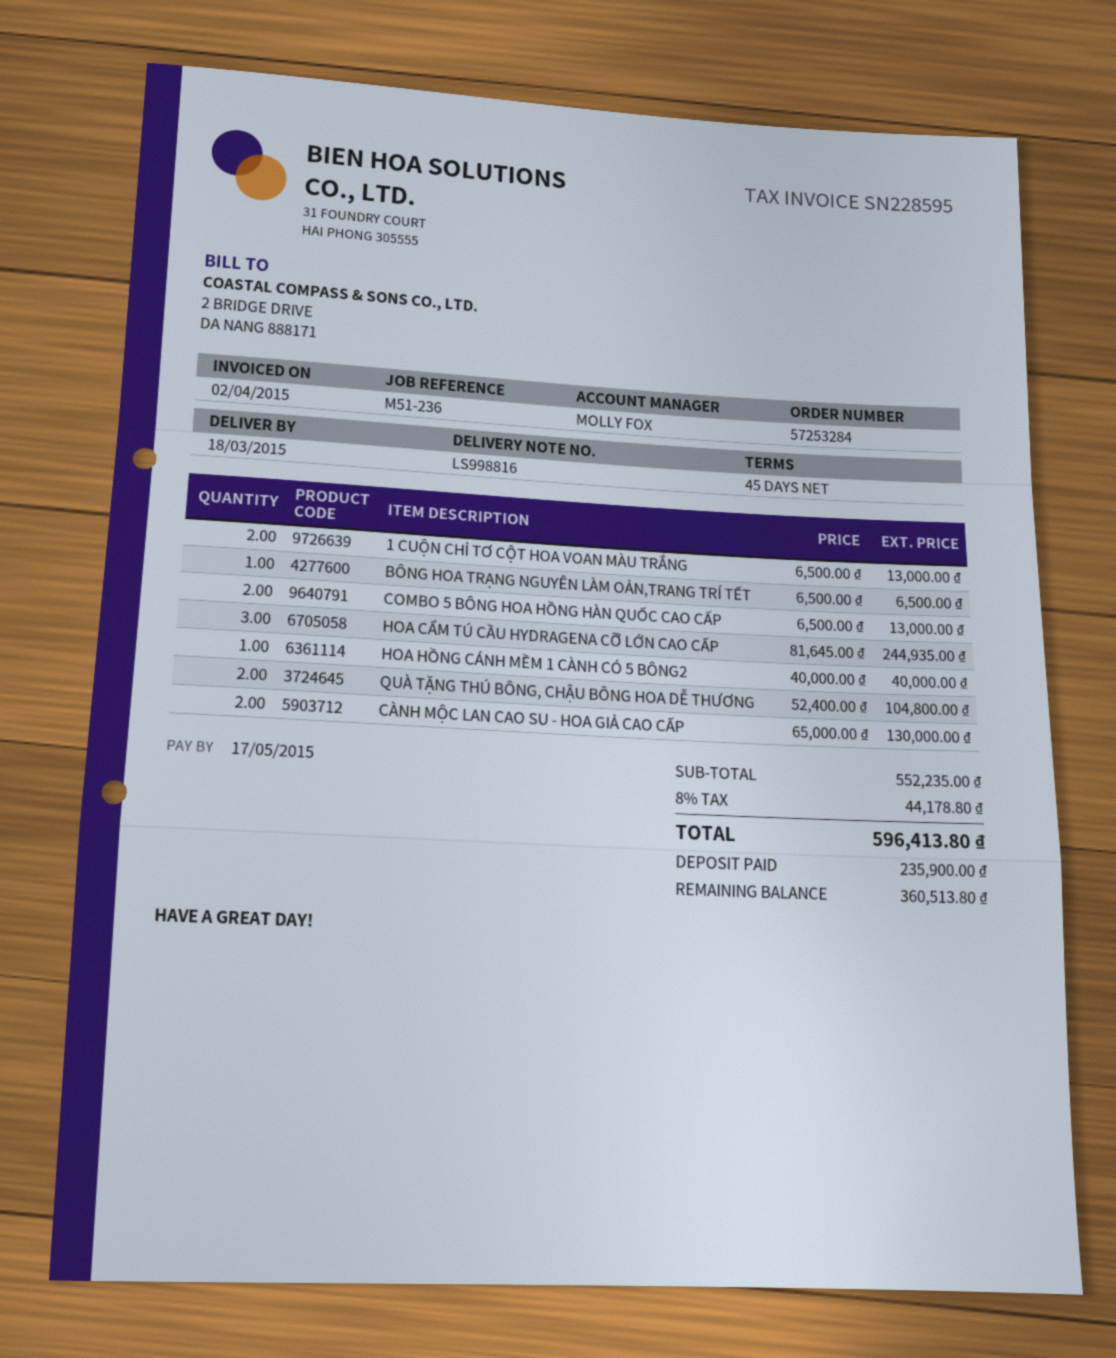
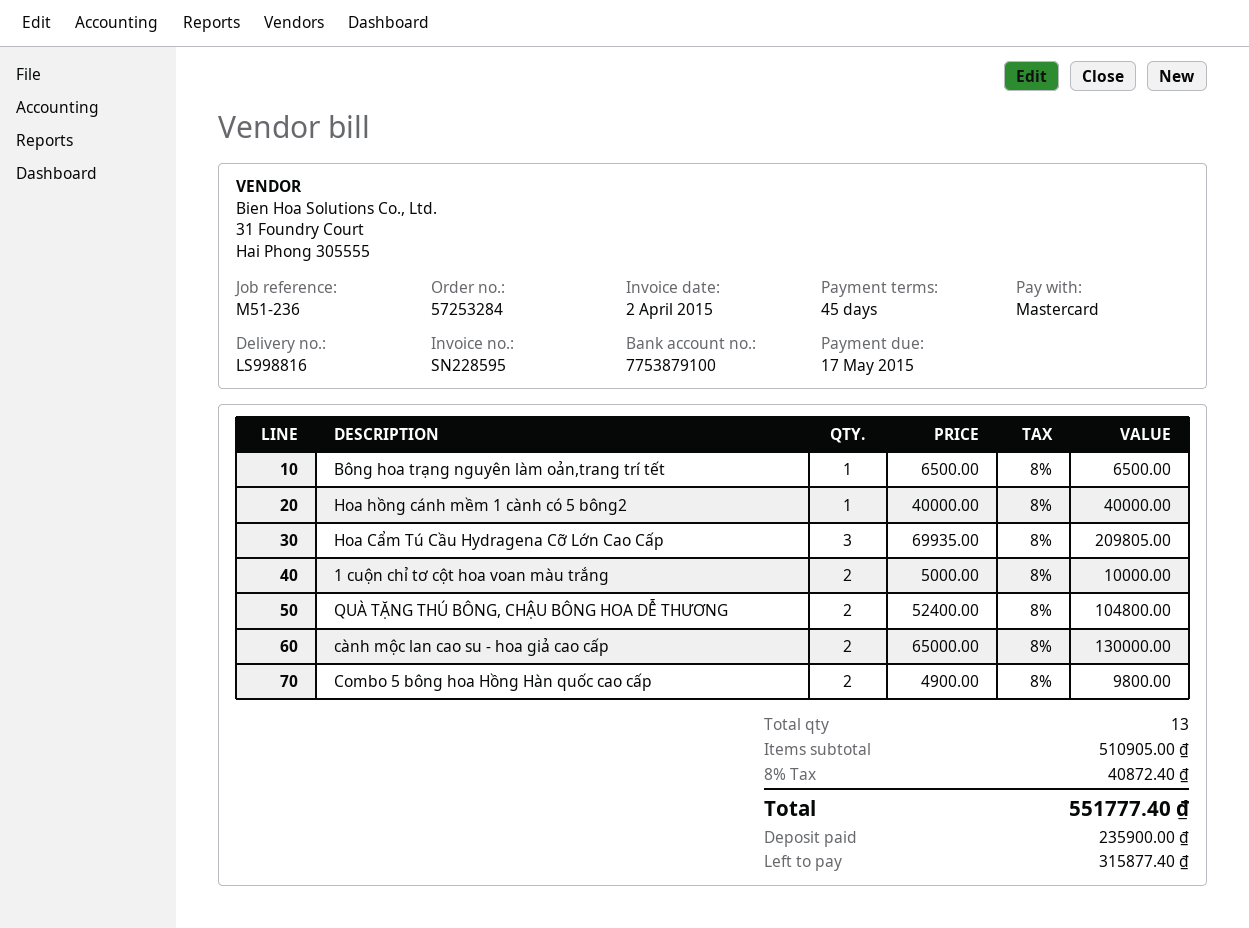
1 CUỘN CHỈ TƠ CỘT HOA VOAN MÀU TRẮNG: 2 x 6500.00 = 13000.00 -> 2 x 5000.00 = 10000.00
COMBO 5 BÔNG HOA HỒNG HÀN QUỐC CAO CẤP: 2 x 6500.00 = 13000.00 -> 2 x 4900.00 = 9800.00
HOA CẨM TÚ CẦU HYDRAGENA CỠ LỚN CAO CẤP: 3 x 81645.00 = 244935.00 -> 3 x 69935.00 = 209805.00
subtotal: 552235.00 -> 510905.00
tax: 8% = 44178.80 -> 8% = 40872.40
total: 596413.80 -> 551777.40
balance: 360513.80 -> 315877.40

